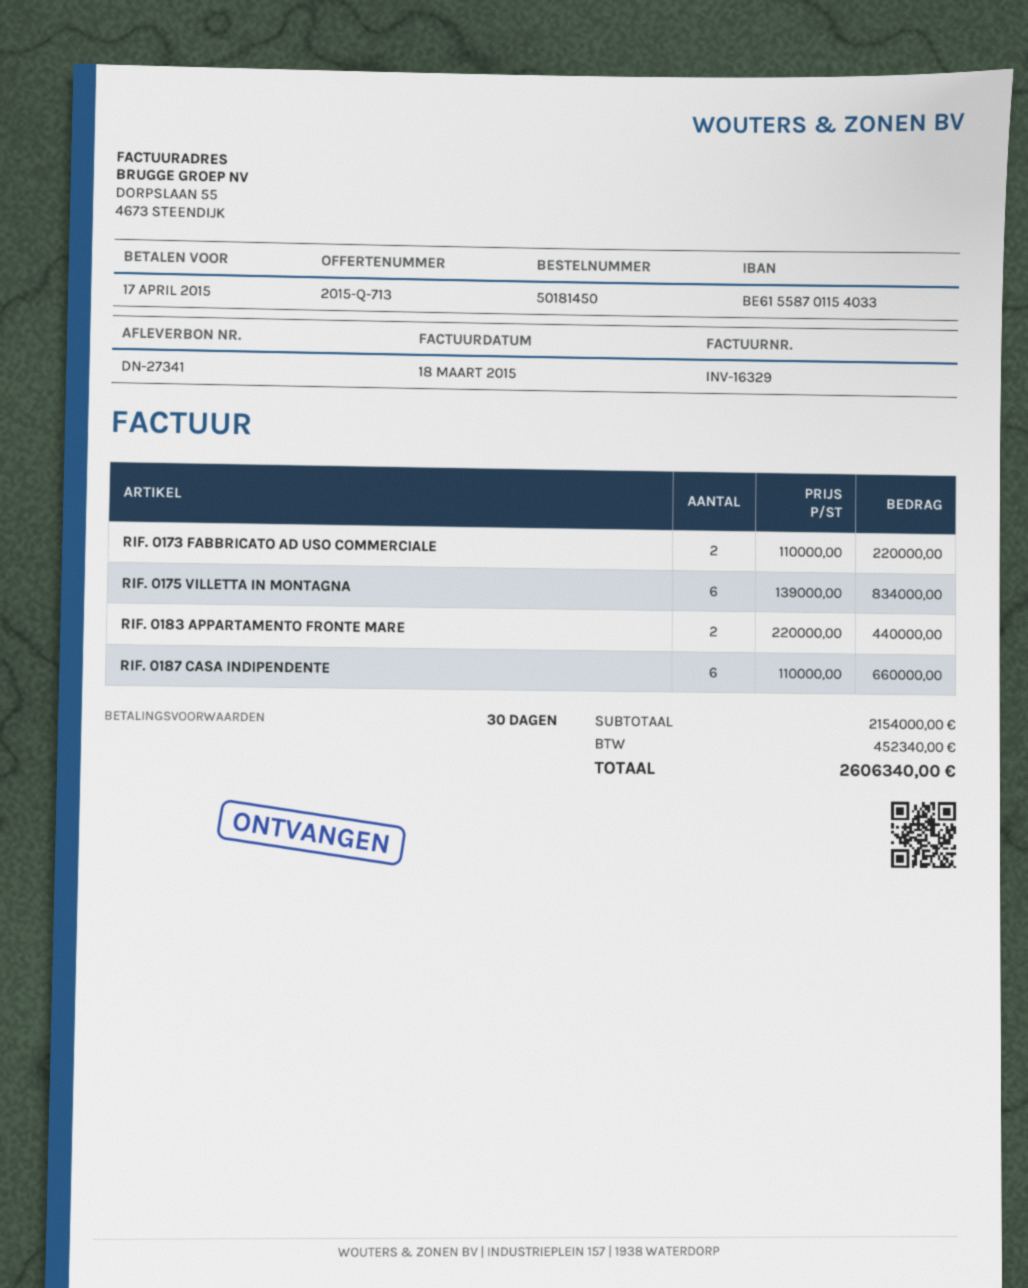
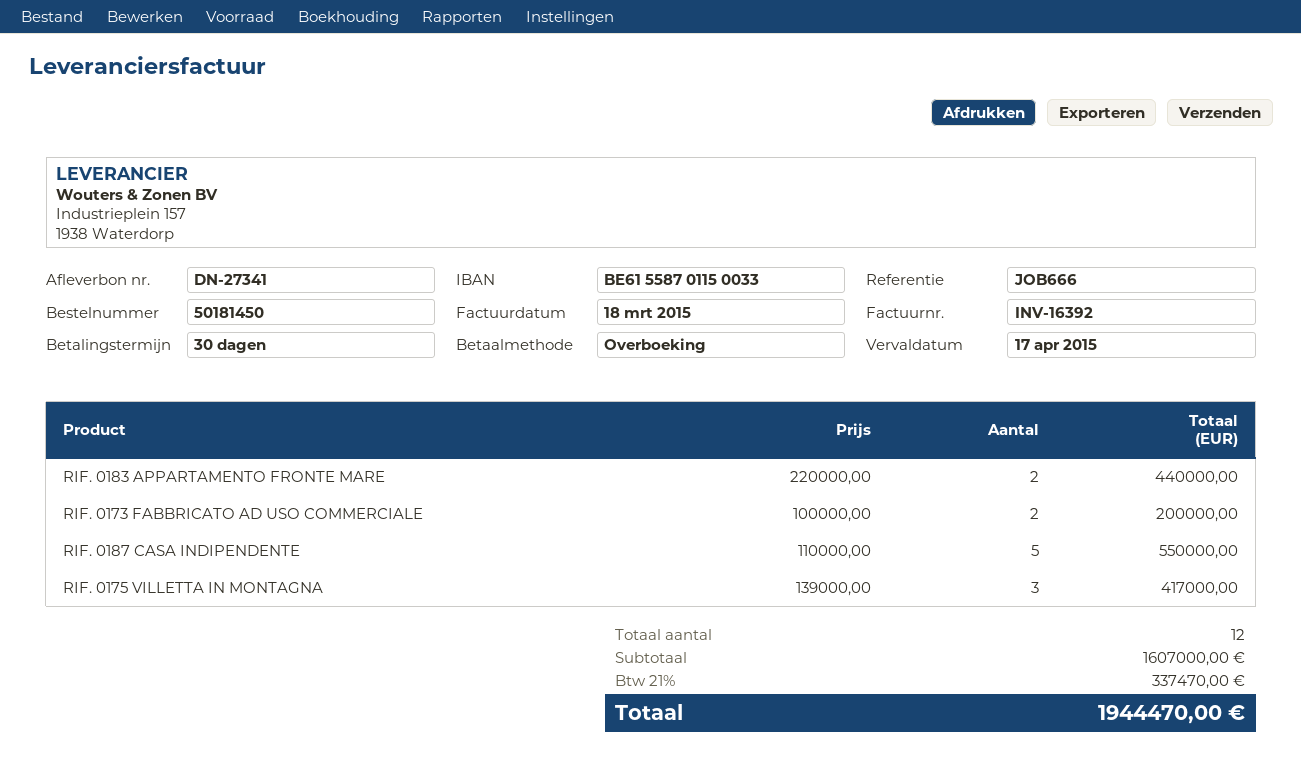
invoice number: INV-16329 -> INV-16392
bank account: BE61558701154033 -> BE61558701150033
RIF. 0173 FABBRICATO AD USO COMMERCIALE: 2 x 110000.00 = 220000.00 -> 2 x 100000.00 = 200000.00
RIF. 0175 VILLETTA IN MONTAGNA: 6 x 139000.00 = 834000.00 -> 3 x 139000.00 = 417000.00
RIF. 0187 CASA INDIPENDENTE: 6 x 110000.00 = 660000.00 -> 5 x 110000.00 = 550000.00
subtotal: 2154000.00 -> 1607000.00
tax: 452340.00 -> 337470.00
total: 2606340.00 -> 1944470.00

